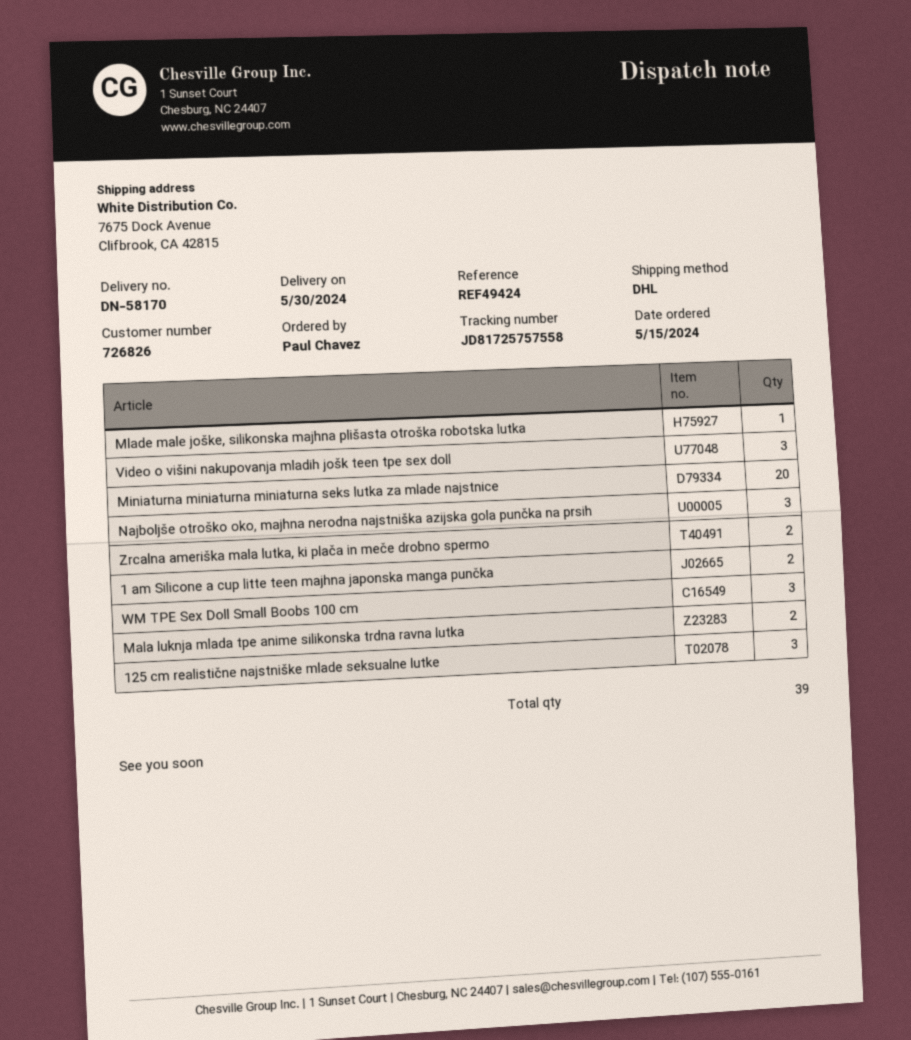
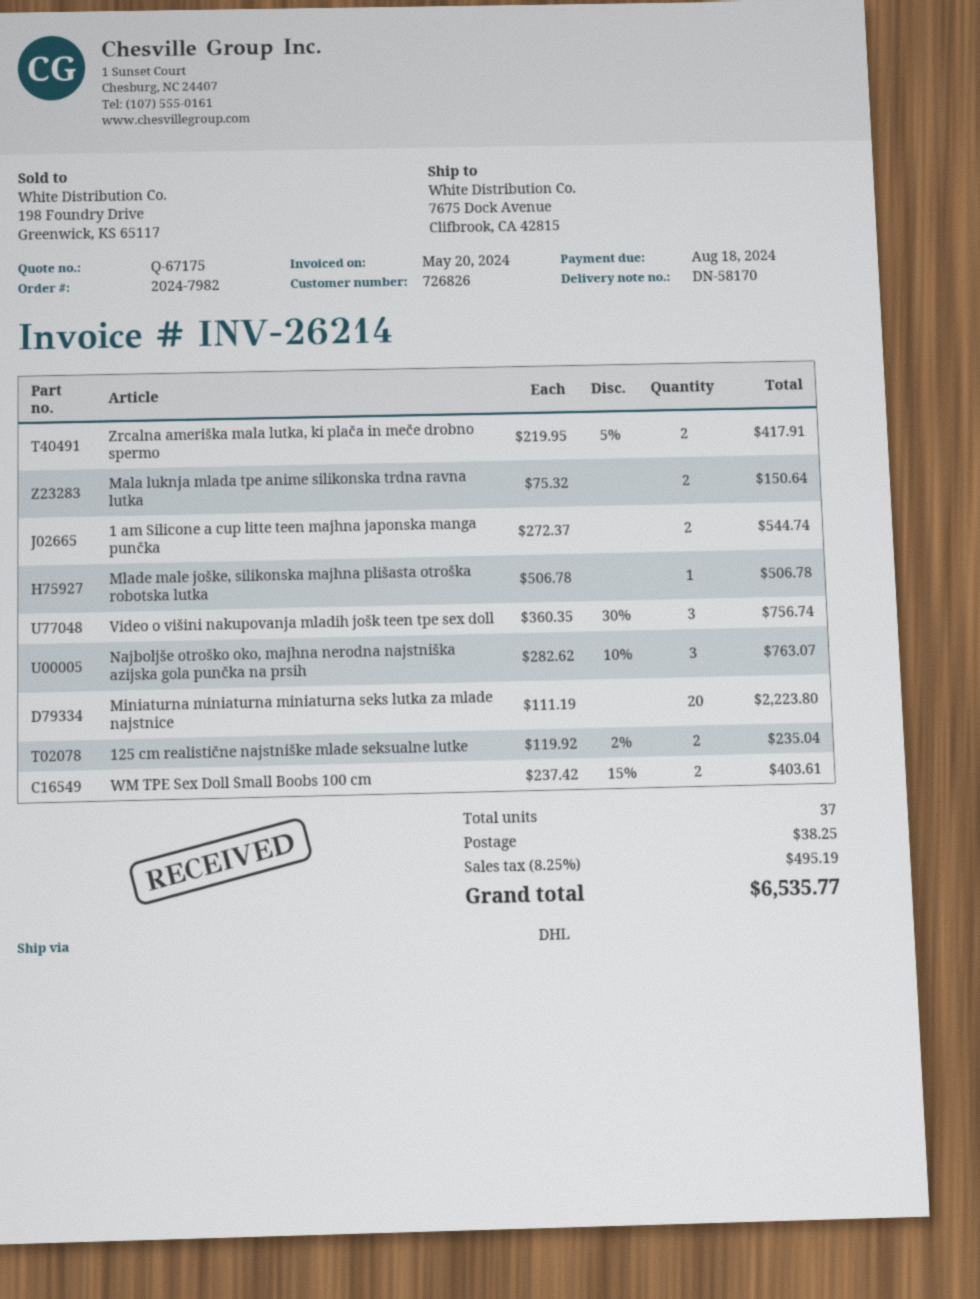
WM TPE Sex Doll Small Boobs 100 cm: 3 -> 2
125 cm realistične najstniške mlade seksualne lutke: 3 -> 2
total quantity: 39 -> 37

